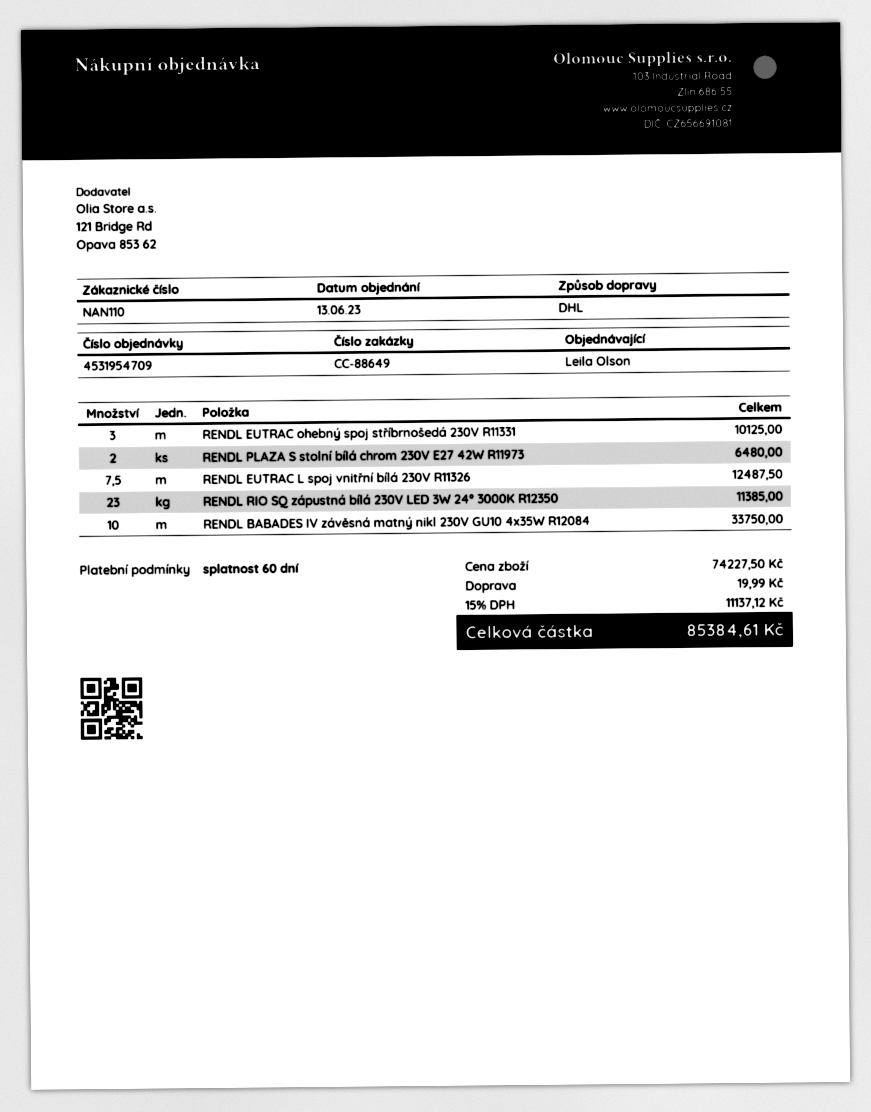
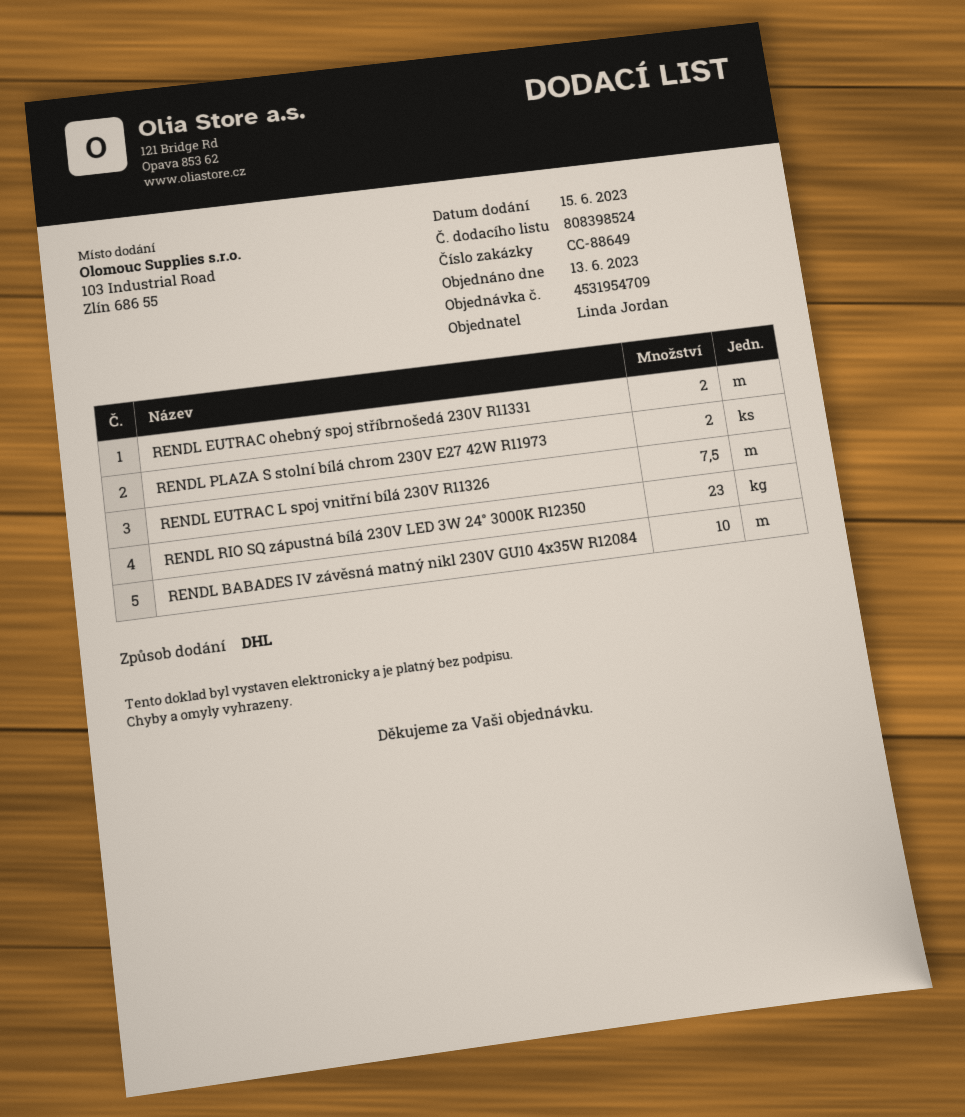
ordered by: Leila Olson -> Linda Jordan
RENDL EUTRAC ohebný spoj stříbrnošedá 230V R11331: 3 -> 2

